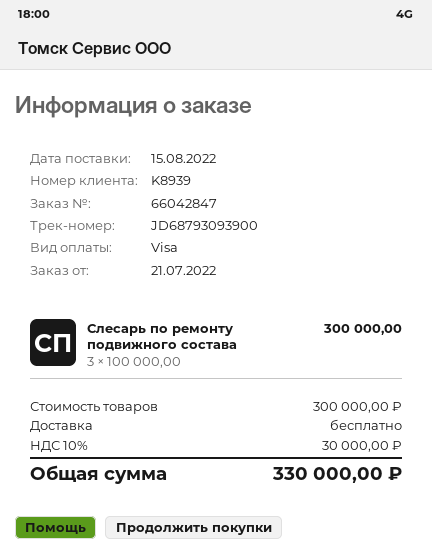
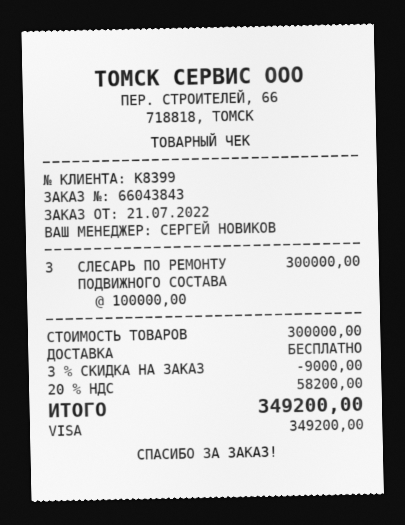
order number: 66042847 -> 66043843
customer number: K8939 -> K8399
discount: none -> 3% = 9000.00
tax: 10% = 30000.00 -> 20% = 58200.00
total: 330000.00 -> 349200.00

